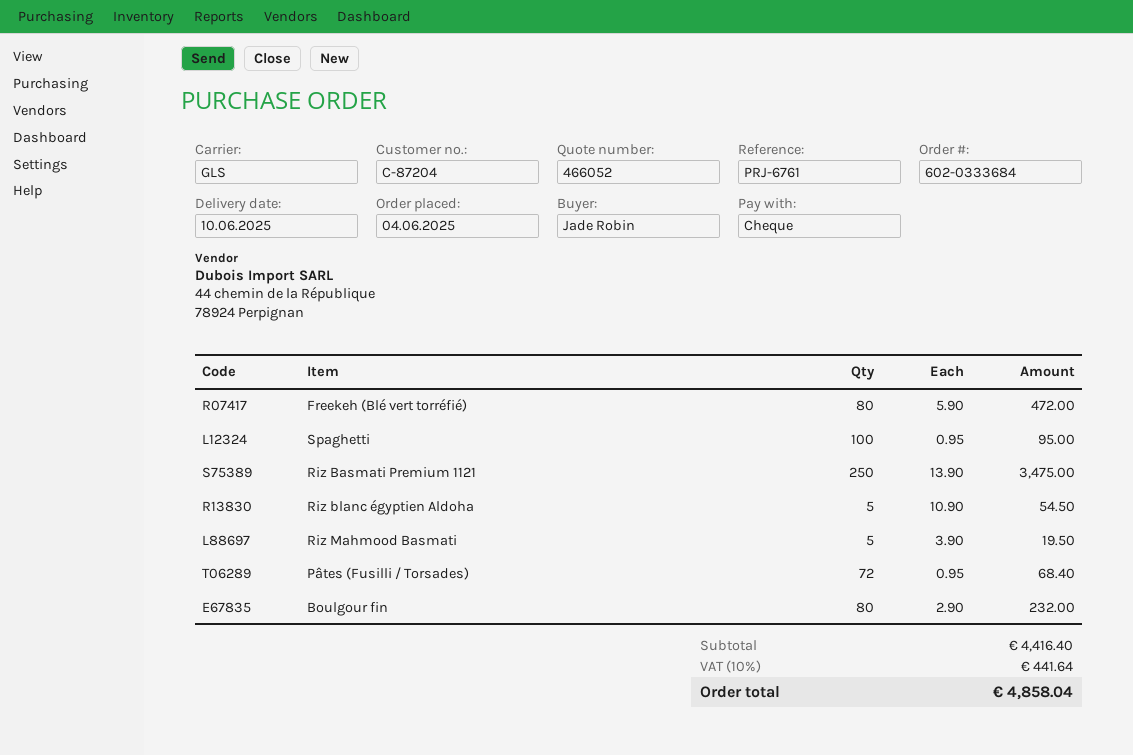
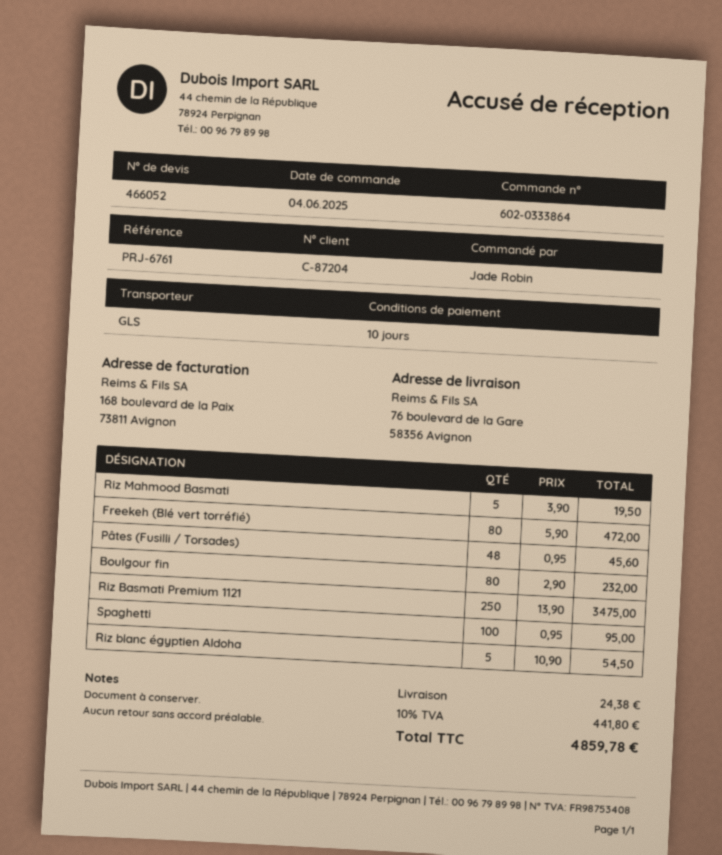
order number: 602-0333684 -> 602-0333864
Pâtes (Fusilli / Torsades): 72 x 0.95 = 68.40 -> 48 x 0.95 = 45.60
shipping: none -> 24.38
tax: 10% = 441.64 -> 10% = 441.80
total: 4858.04 -> 4859.78

